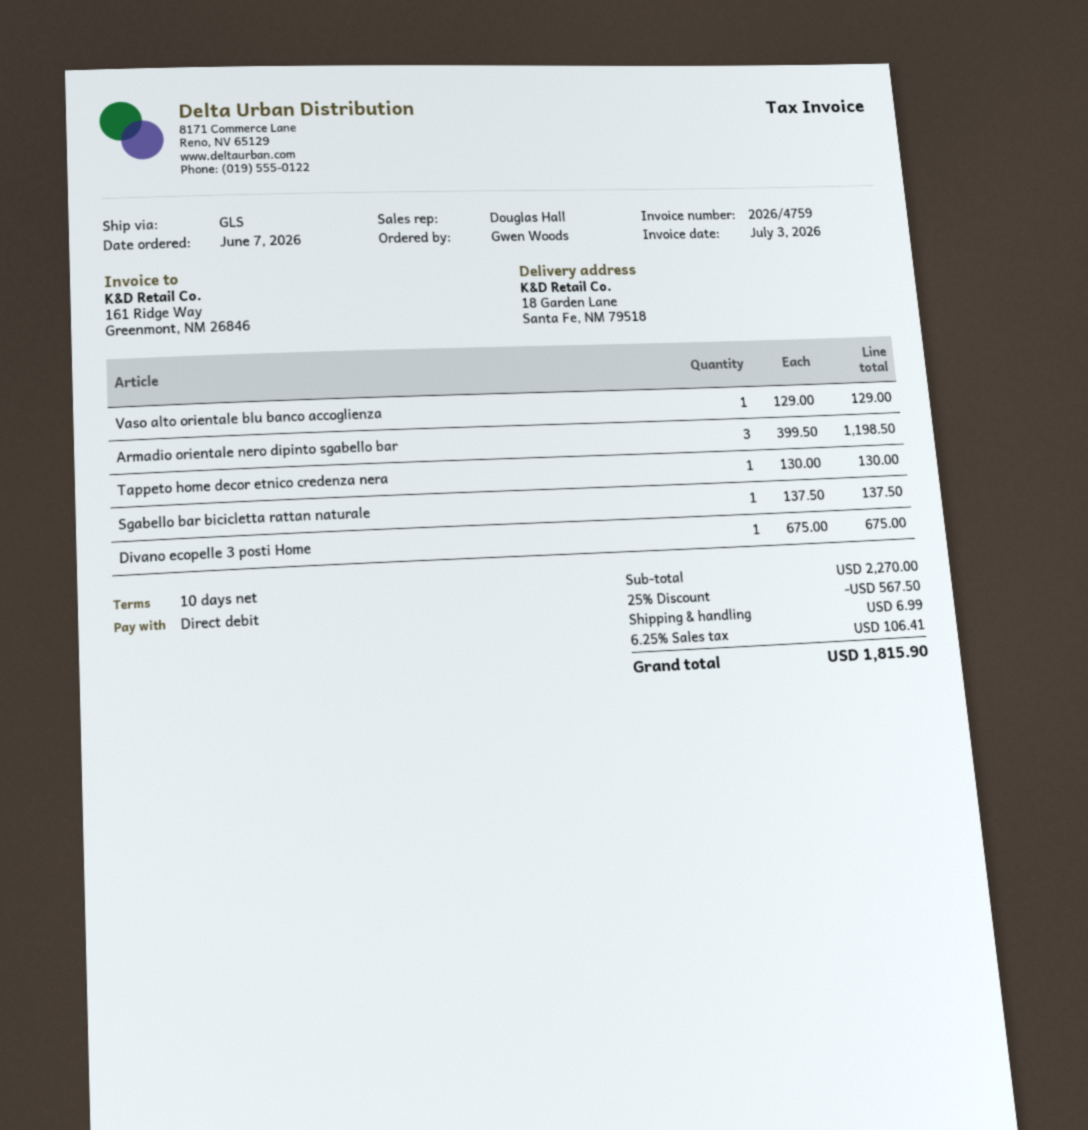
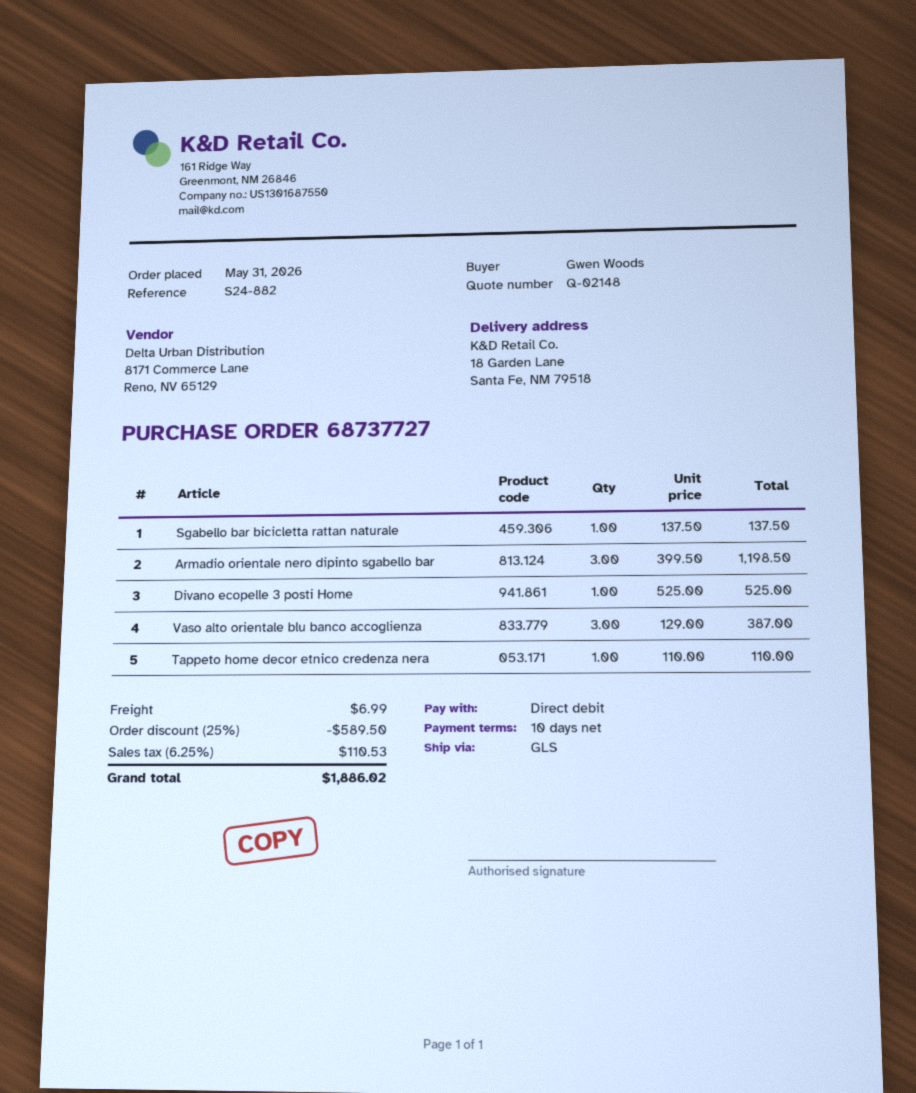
order date: 2026-06-07 -> 2026-05-31
Vaso alto orientale blu banco accoglienza: 1 x 129.00 = 129.00 -> 3 x 129.00 = 387.00
Tappeto home decor etnico credenza nera: 1 x 130.00 = 130.00 -> 1 x 110.00 = 110.00
Divano ecopelle 3 posti Home: 1 x 675.00 = 675.00 -> 1 x 525.00 = 525.00
discount: 25% = 567.50 -> 25% = 589.50
tax: 6.25% = 106.41 -> 6.25% = 110.53
total: 1815.90 -> 1886.02

